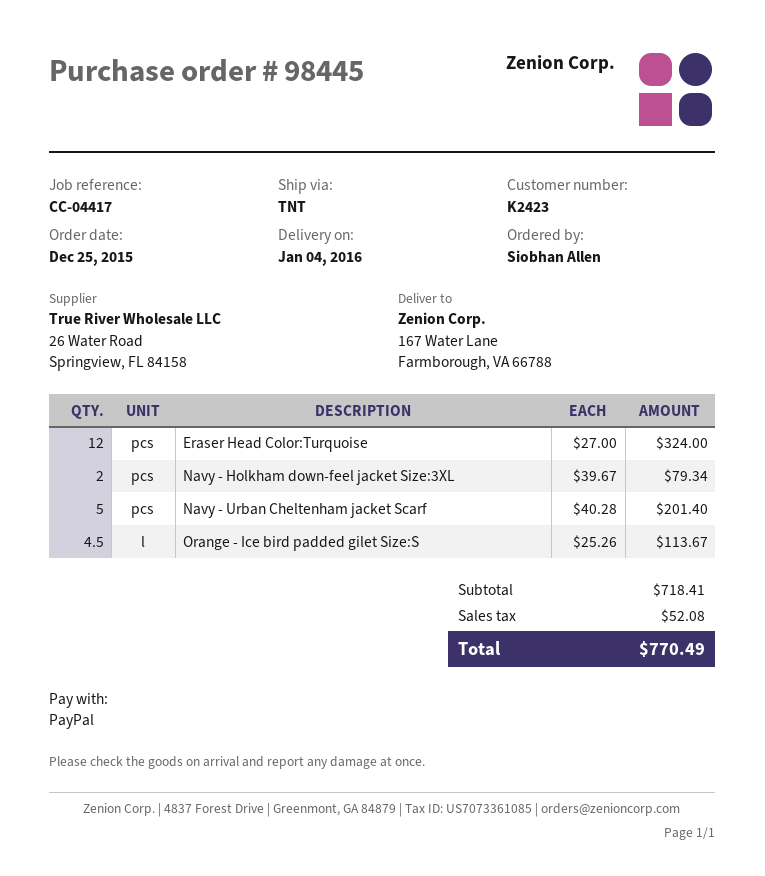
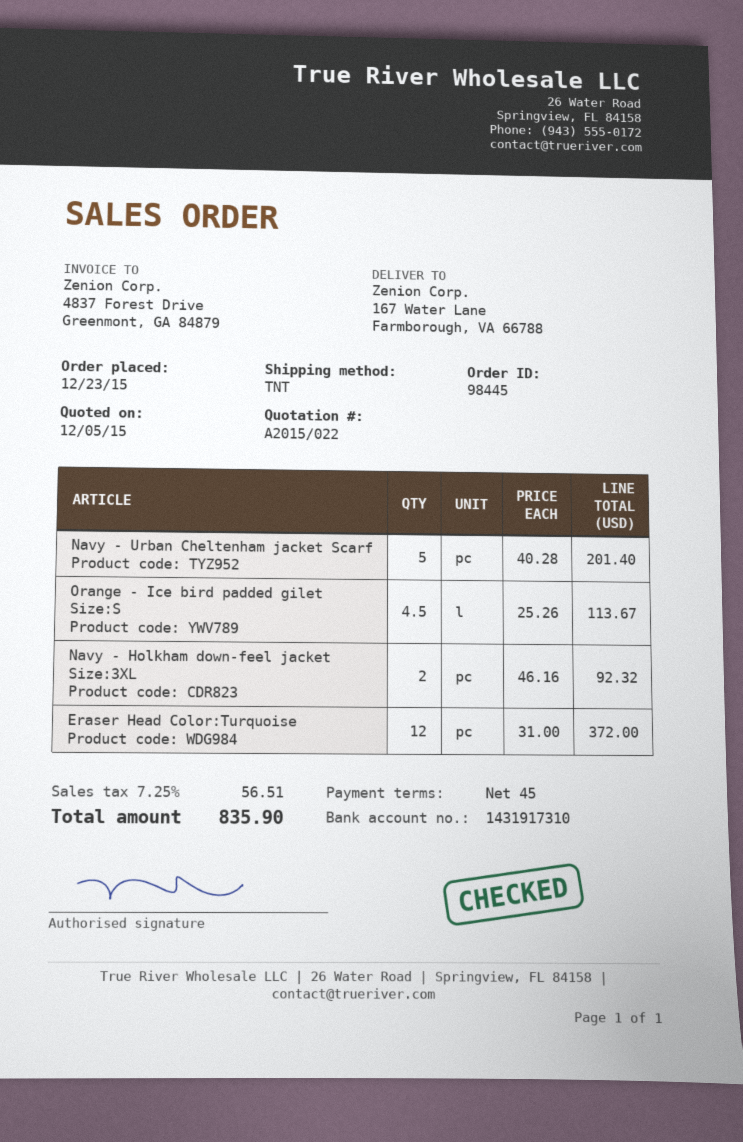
order date: 2015-12-25 -> 2015-12-23
Eraser Head Color:Turquoise: 12 x 27.00 = 324.00 -> 12 x 31.00 = 372.00
Navy - Holkham down-feel jacket Size:3XL: 2 x 39.67 = 79.34 -> 2 x 46.16 = 92.32
tax: 52.08 -> 56.51
total: 770.49 -> 835.90

